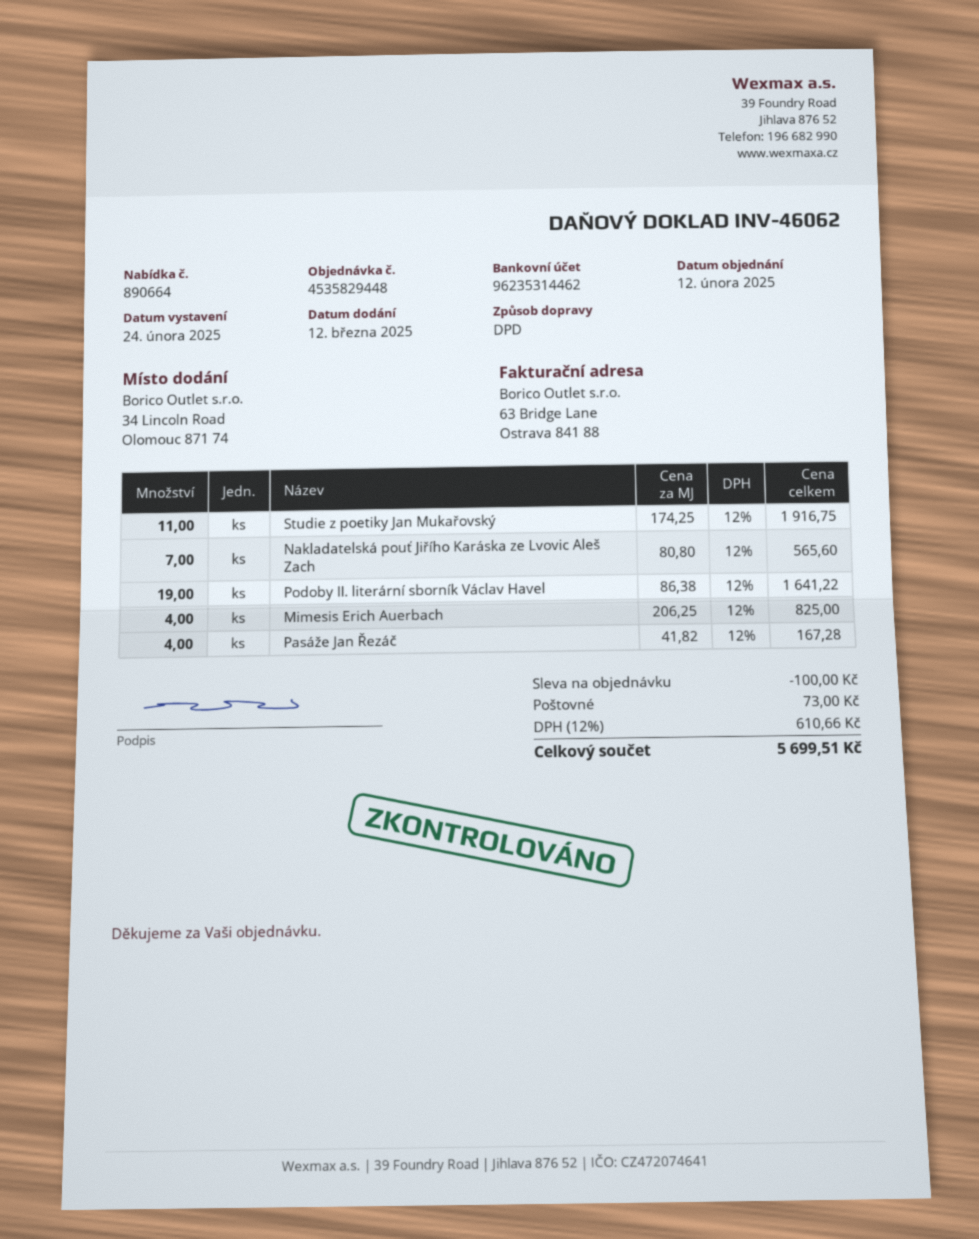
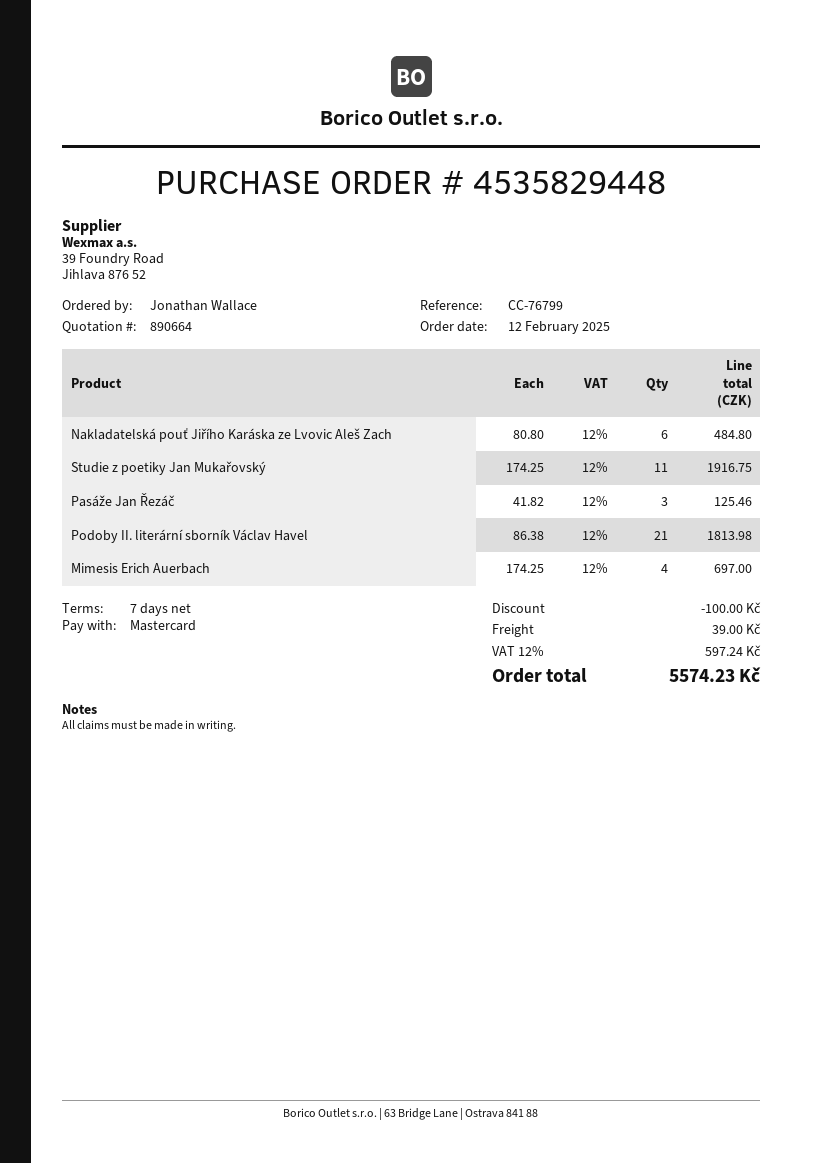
Nakladatelská pouť Jiřího Karáska ze Lvovic Aleš Zach: 7 x 80.80 = 565.60 -> 6 x 80.80 = 484.80
Podoby II. literární sborník Václav Havel: 19 x 86.38 = 1641.22 -> 21 x 86.38 = 1813.98
Mimesis Erich Auerbach: 4 x 206.25 = 825.00 -> 4 x 174.25 = 697.00
Pasáže Jan Řezáč: 4 x 41.82 = 167.28 -> 3 x 41.82 = 125.46
shipping: 73.00 -> 39.00
tax: 12% = 610.66 -> 12% = 597.24
total: 5699.51 -> 5574.23

